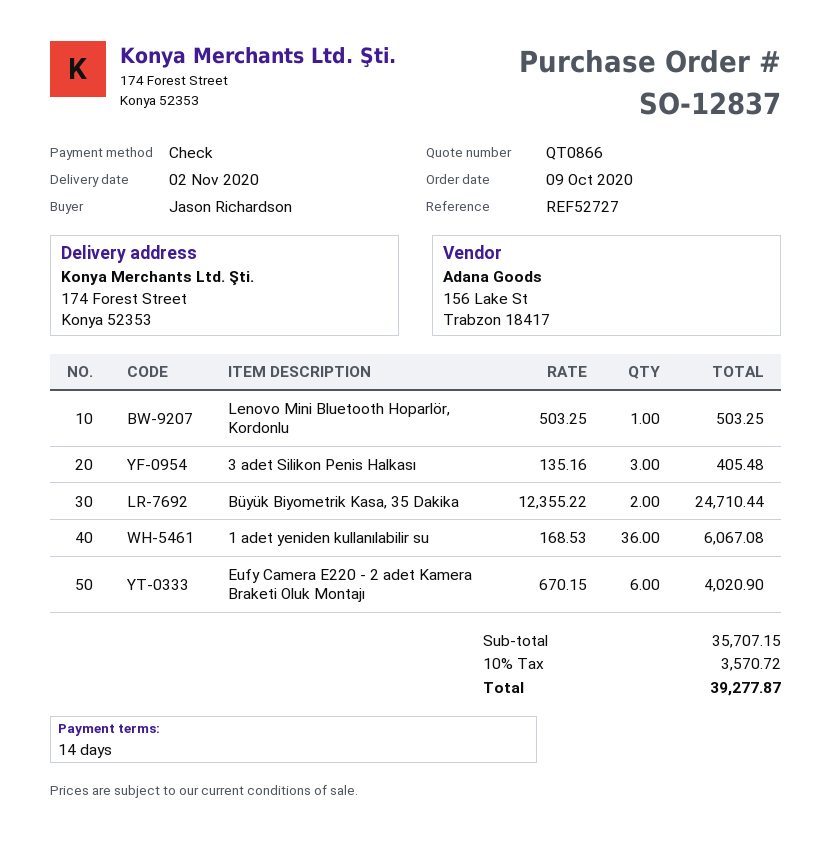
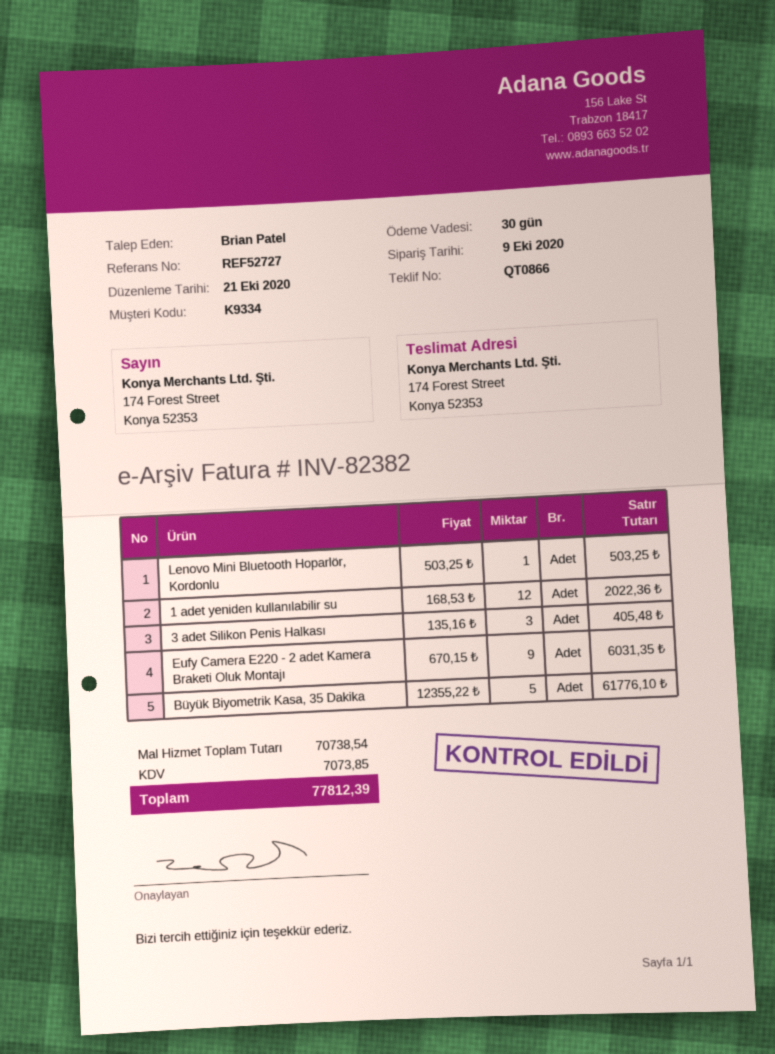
payment terms: 14 days -> 30 days
ordered by: Jason Richardson -> Brian Patel
Büyük Biyometrik Kasa, 35 Dakika: 2 x 12355.22 = 24710.44 -> 5 x 12355.22 = 61776.10
1 adet yeniden kullanılabilir su: 36 x 168.53 = 6067.08 -> 12 x 168.53 = 2022.36
Eufy Camera E220 - 2 adet Kamera Braketi Oluk Montajı: 6 x 670.15 = 4020.90 -> 9 x 670.15 = 6031.35
subtotal: 35707.15 -> 70738.54
tax: 3570.72 -> 7073.85
total: 39277.87 -> 77812.39

